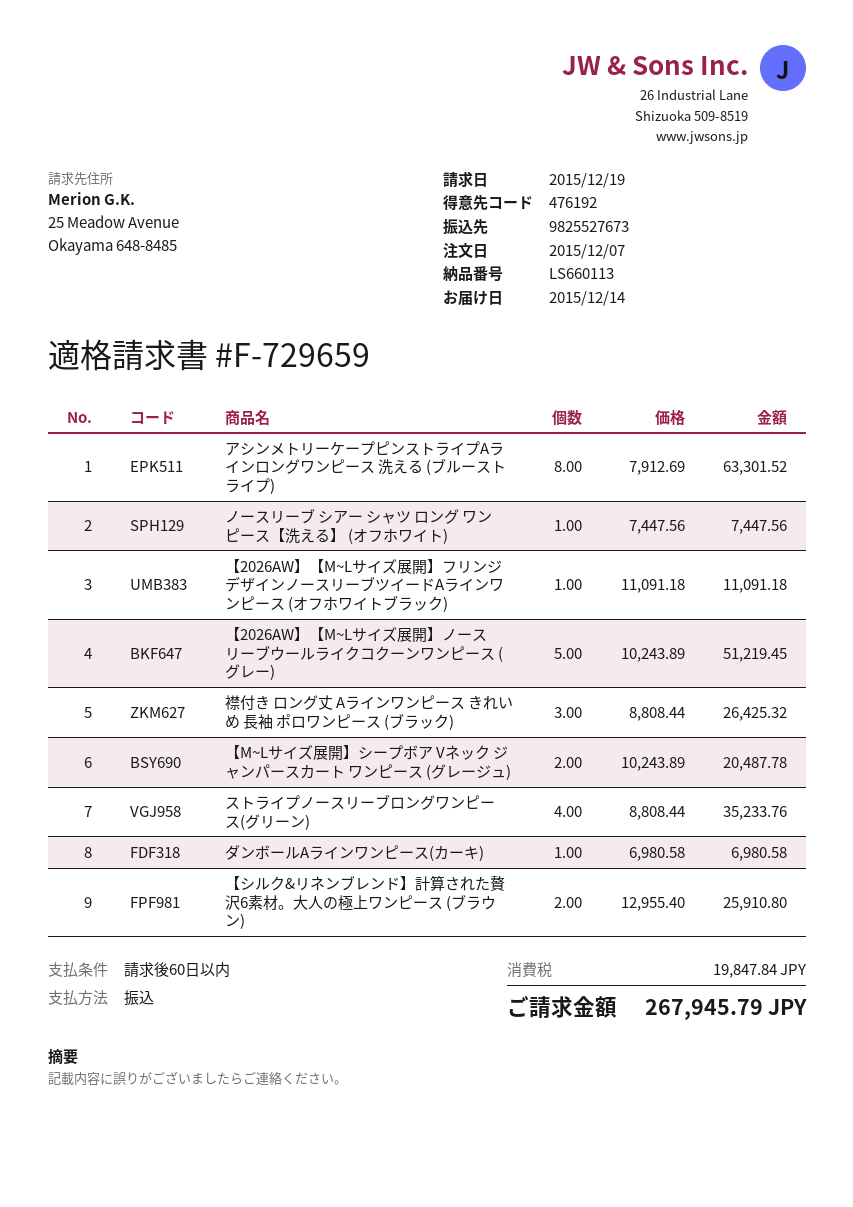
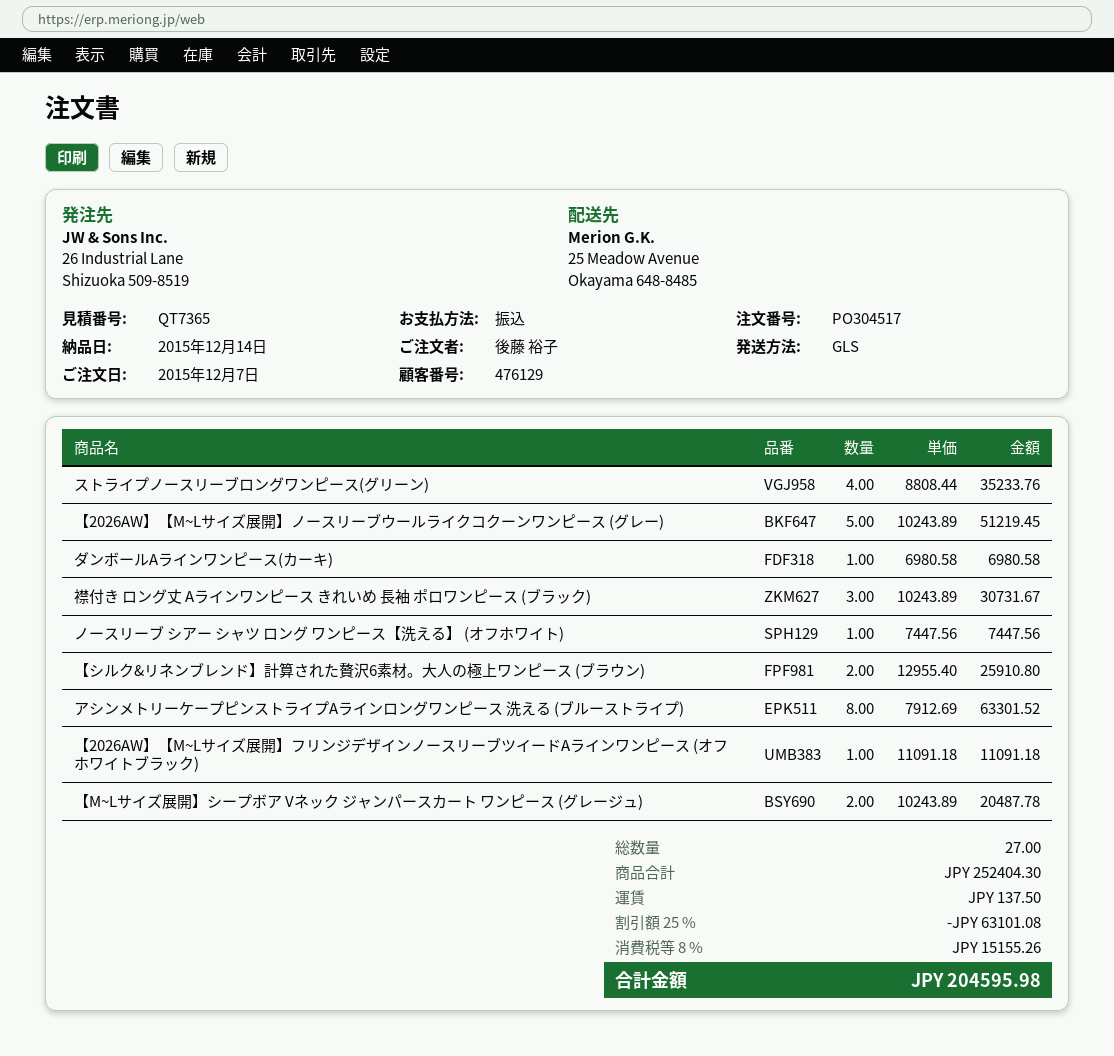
customer number: 476192 -> 476129
襟付き ロング丈 Aラインワンピース きれいめ 長袖 ポロワンピース (ブラック): 3 x 8808.44 = 26425.32 -> 3 x 10243.89 = 30731.67
discount: none -> 25% = 63101.08
shipping: none -> 137.50
tax: 19847.84 -> 15155.26
total: 267945.79 -> 204595.98

